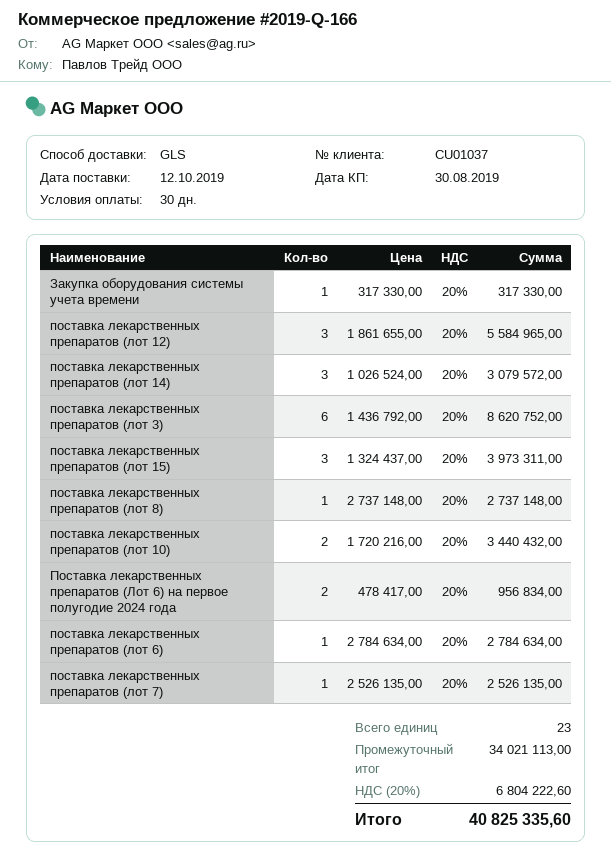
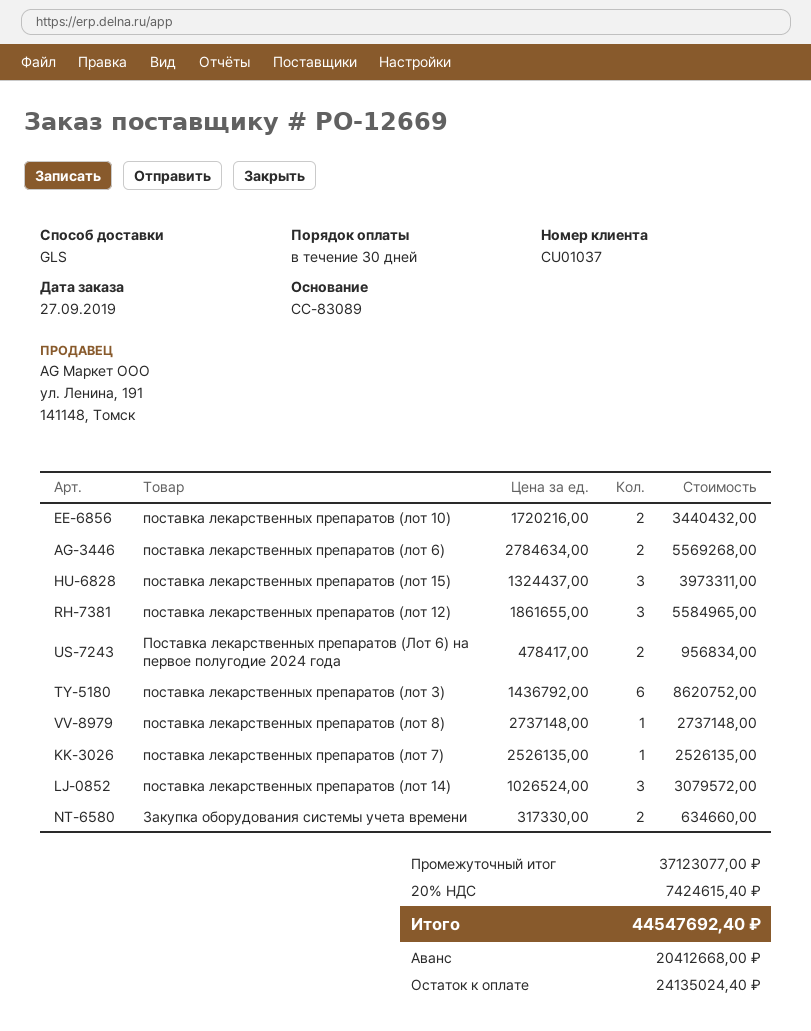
Закупка оборудования системы учета времени: 1 x 317330.00 = 317330.00 -> 2 x 317330.00 = 634660.00
поставка лекарственных препаратов (лот 6): 1 x 2784634.00 = 2784634.00 -> 2 x 2784634.00 = 5569268.00
subtotal: 34021113.00 -> 37123077.00
tax: 20% = 6804222.60 -> 20% = 7424615.40
total: 40825335.60 -> 44547692.40

